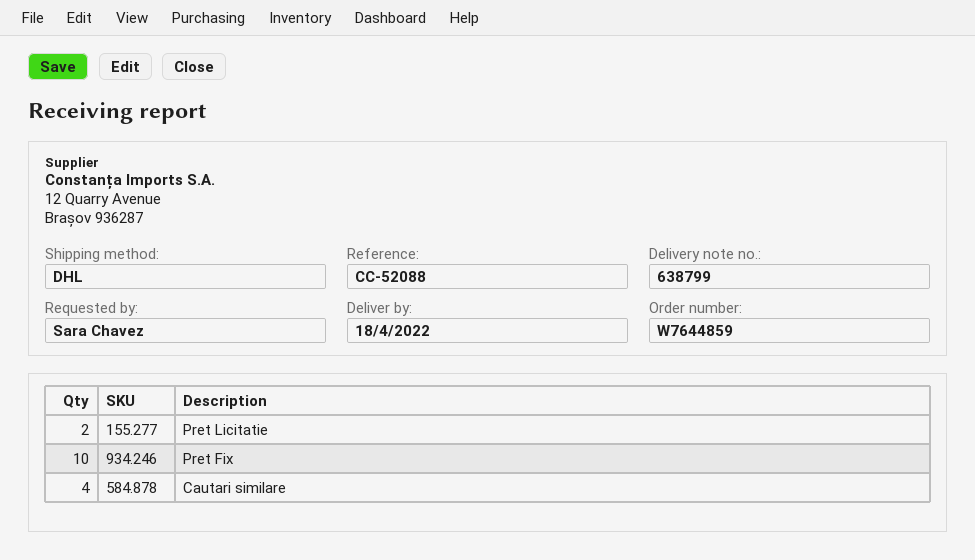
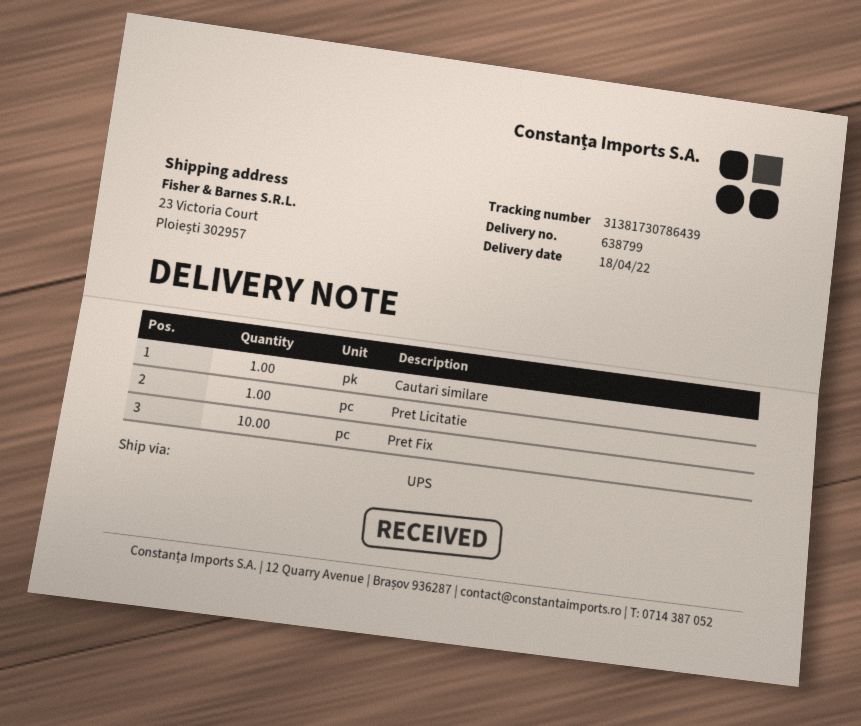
shipping method: DHL -> UPS
Pret Licitatie: 2 -> 1
Cautari similare: 4 -> 1

